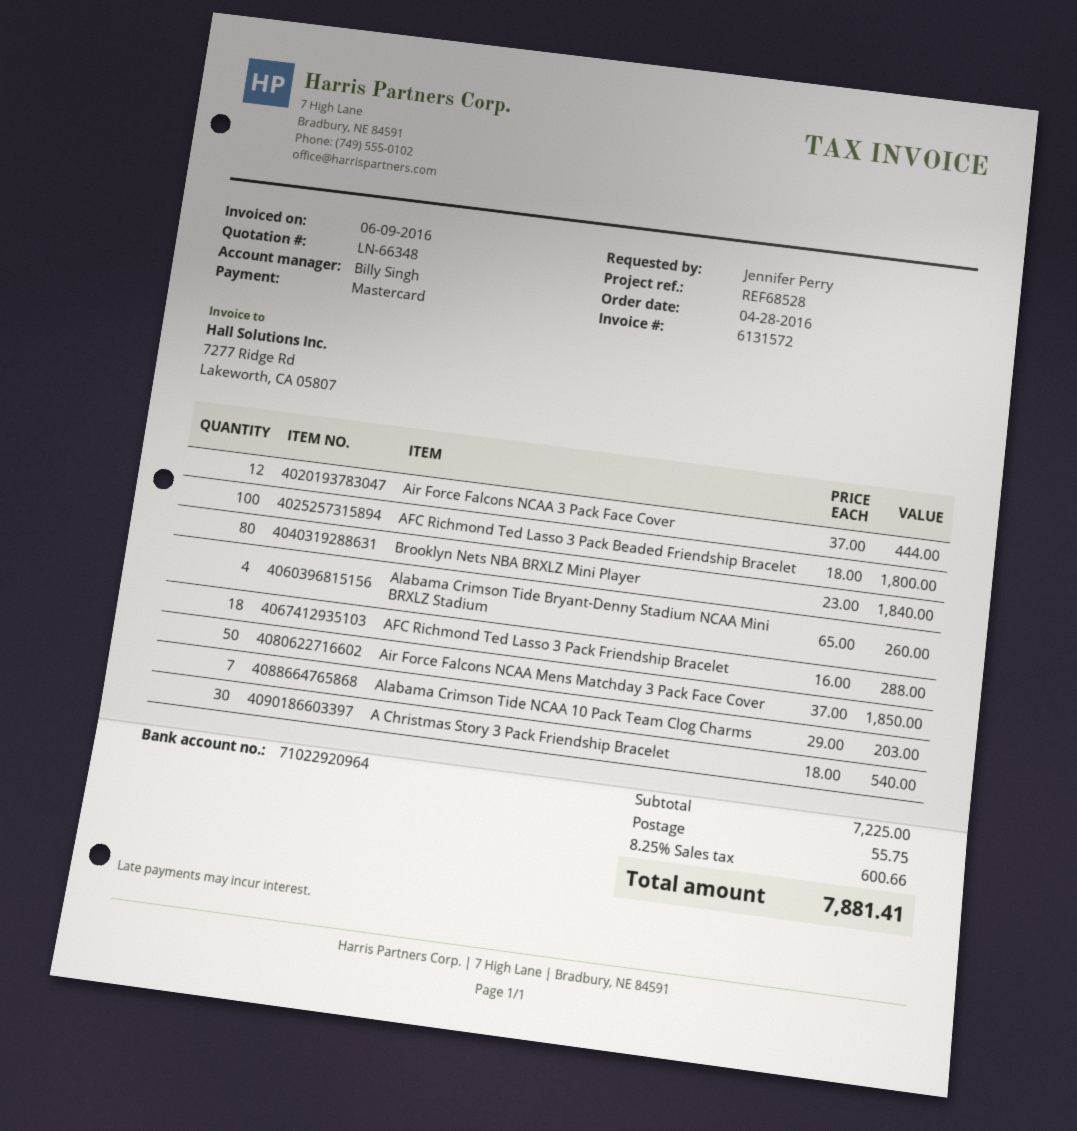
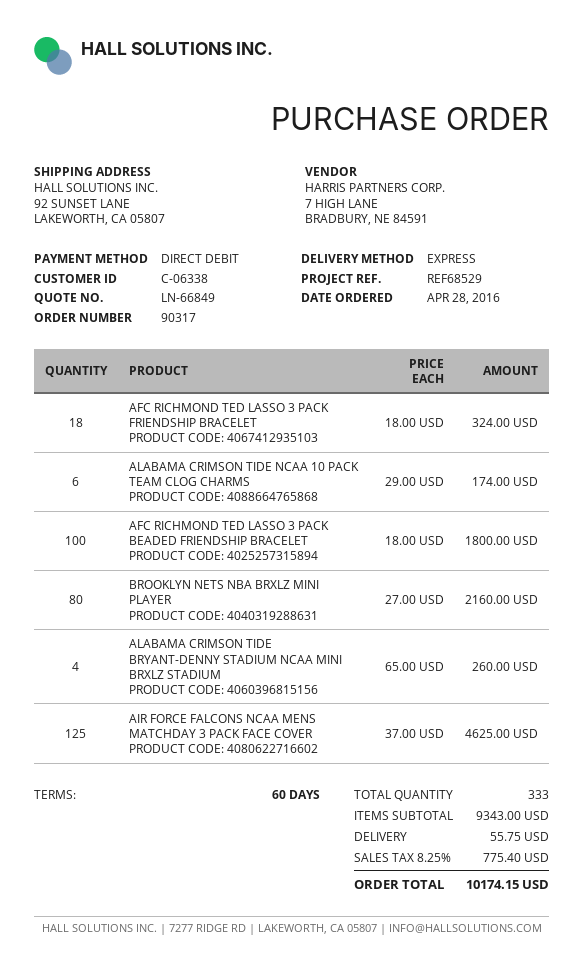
quote number: LN-66348 -> LN-66849
reference: REF68528 -> REF68529
payment method: Mastercard -> direct debit
Air Force Falcons NCAA 3 Pack Face Cover: 12 x 37.00 = 444.00 -> none
Brooklyn Nets NBA BRXLZ Mini Player: 80 x 23.00 = 1840.00 -> 80 x 27.00 = 2160.00
AFC Richmond Ted Lasso 3 Pack Friendship Bracelet: 18 x 16.00 = 288.00 -> 18 x 18.00 = 324.00
Air Force Falcons NCAA Mens Matchday 3 Pack Face Cover: 50 x 37.00 = 1850.00 -> 125 x 37.00 = 4625.00
Alabama Crimson Tide NCAA 10 Pack Team Clog Charms: 7 x 29.00 = 203.00 -> 6 x 29.00 = 174.00
A Christmas Story 3 Pack Friendship Bracelet: 30 x 18.00 = 540.00 -> none
subtotal: 7225.00 -> 9343.00
tax: 8.25% = 600.66 -> 8.25% = 775.40
total: 7881.41 -> 10174.15

